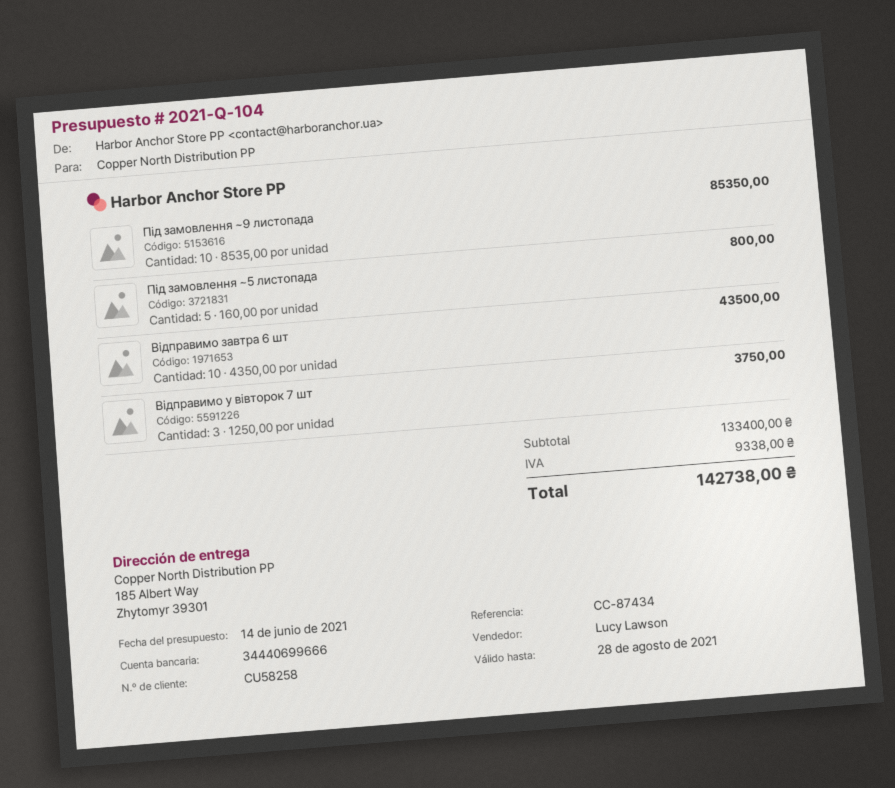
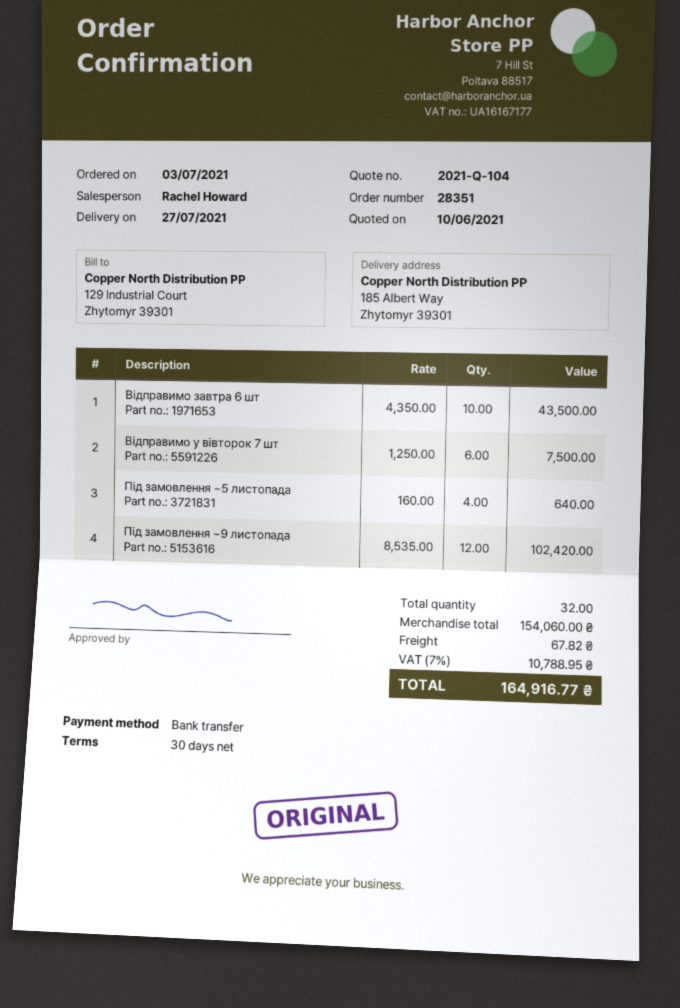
quote date: 2021-06-14 -> 2021-06-10
sales rep: Lucy Lawson -> Rachel Howard
Під замовлення ~9 листопада: 10 x 8535.00 = 85350.00 -> 12 x 8535.00 = 102420.00
Під замовлення ~5 листопада: 5 x 160.00 = 800.00 -> 4 x 160.00 = 640.00
Відправимо у вівторок 7 шт: 3 x 1250.00 = 3750.00 -> 6 x 1250.00 = 7500.00
subtotal: 133400.00 -> 154060.00
shipping: none -> 67.82
tax: 9338.00 -> 10788.95
total: 142738.00 -> 164916.77

